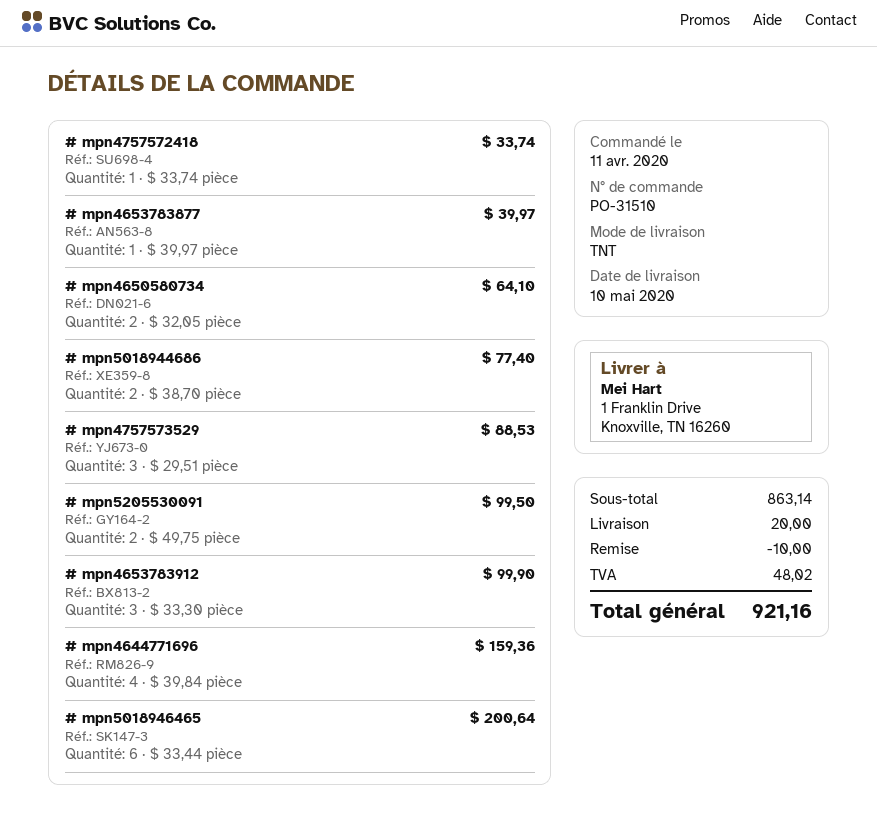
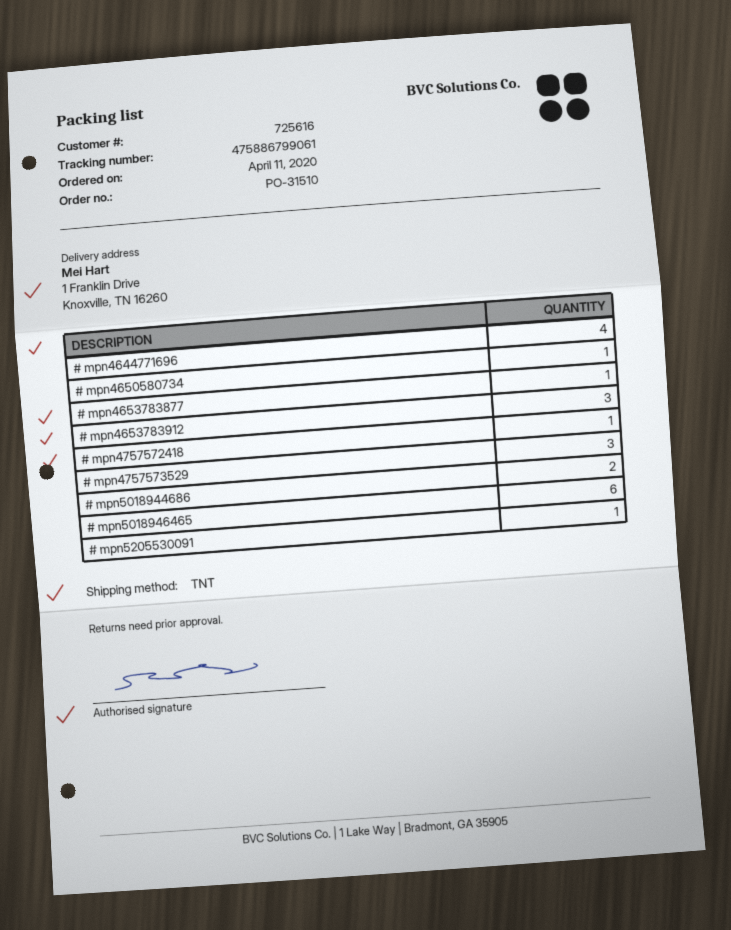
# mpn4650580734: 2 -> 1
# mpn5205530091: 2 -> 1

